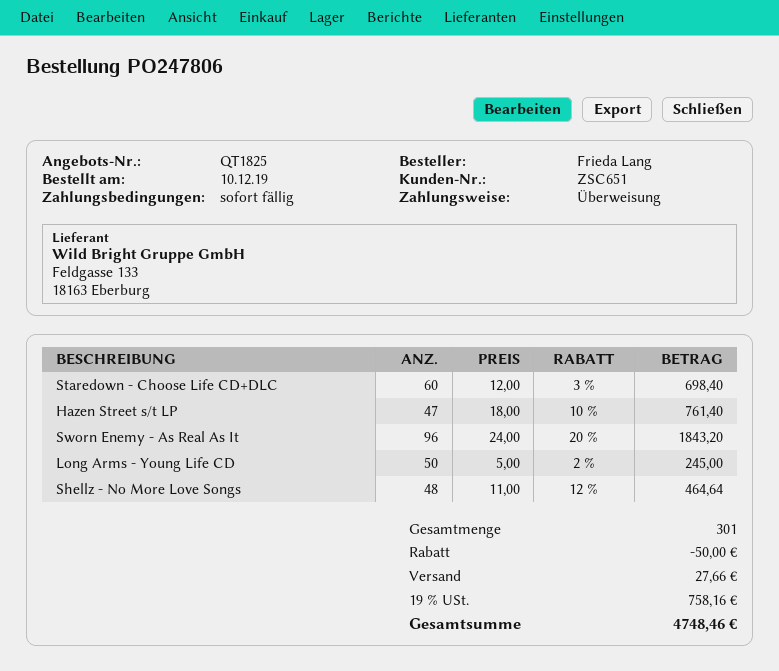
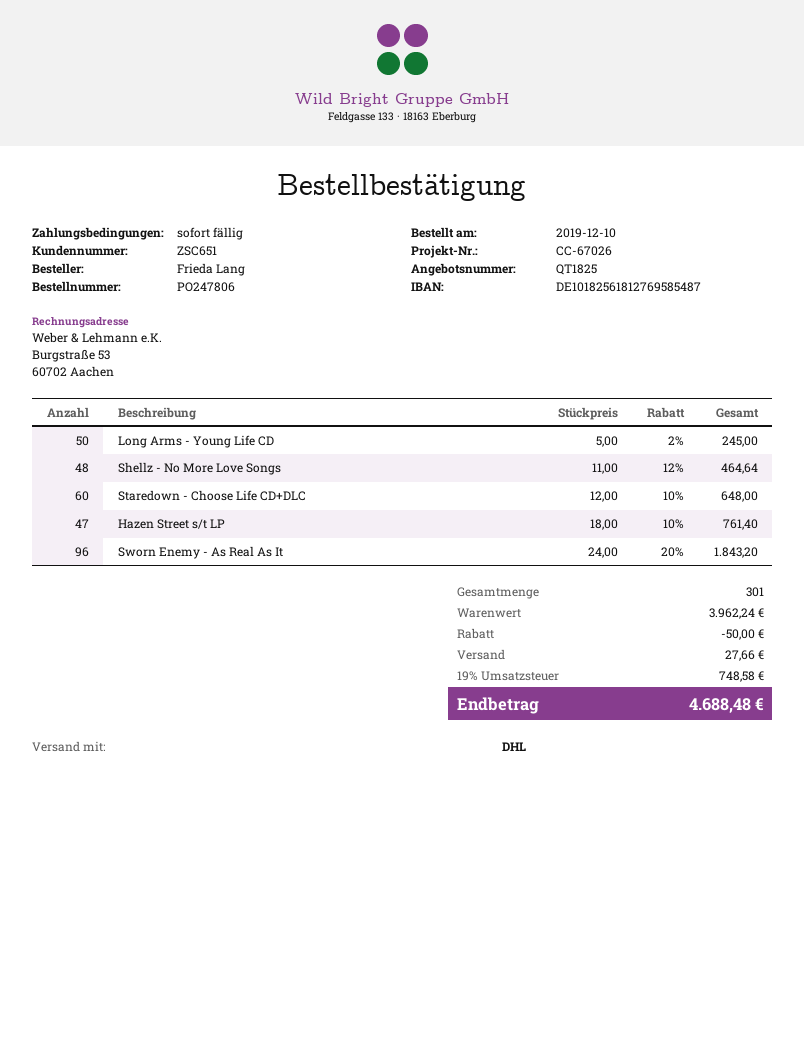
Staredown - Choose Life CD+DLC: 60 x 12.00 - 3% = 698.40 -> 60 x 12.00 - 10% = 648.00
tax: 19% = 758.16 -> 19% = 748.58
total: 4748.46 -> 4688.48

